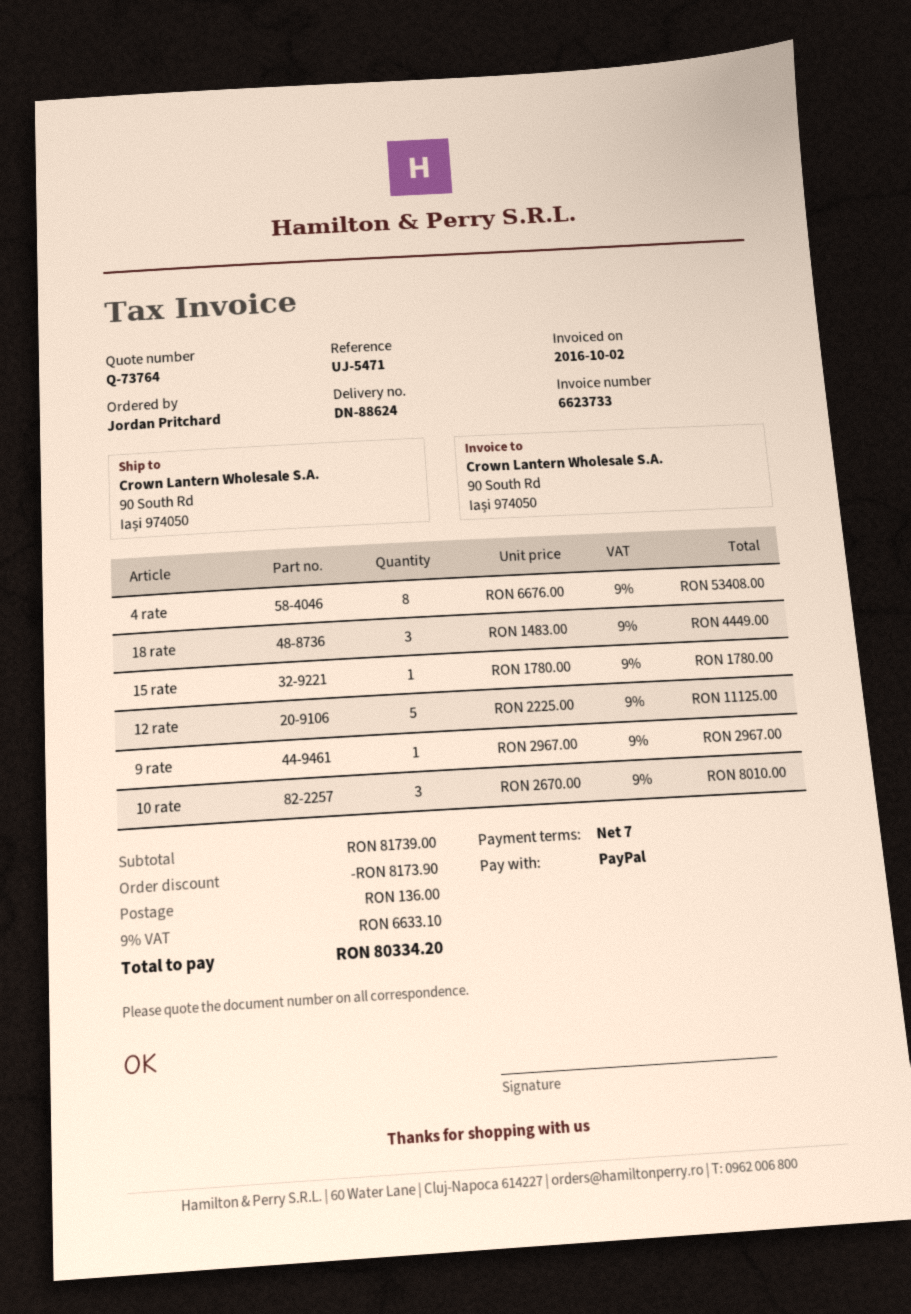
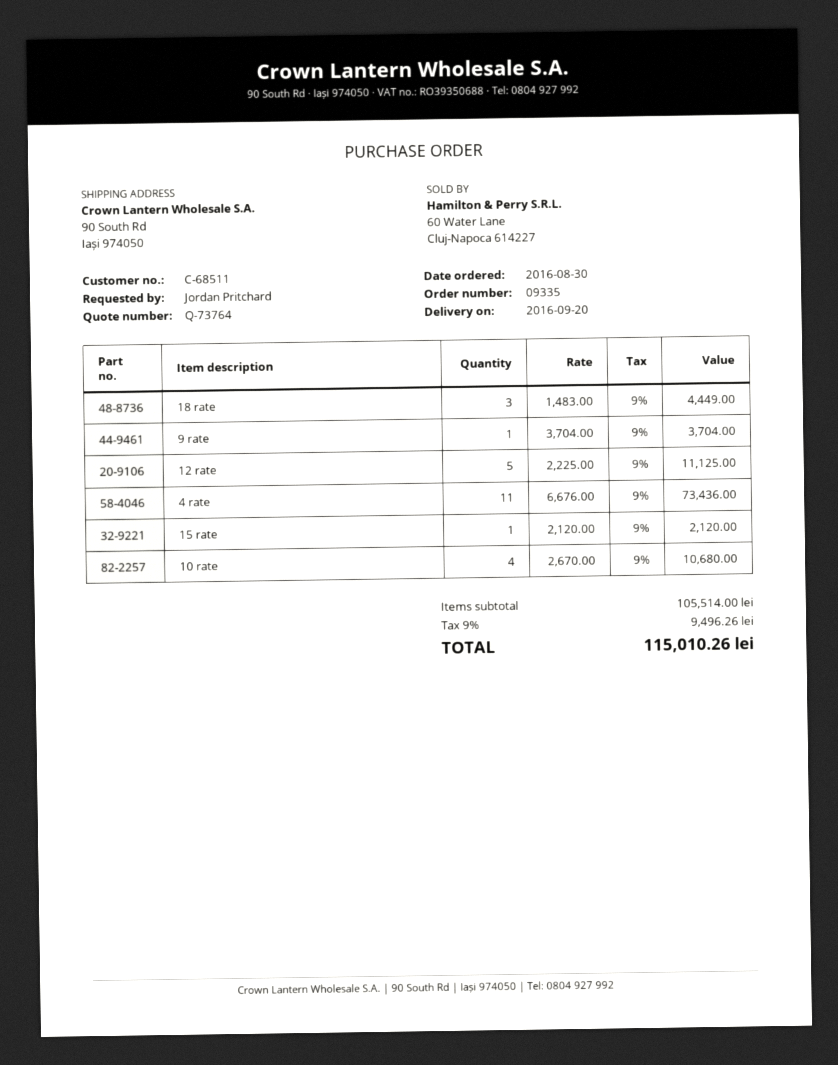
4 rate: 8 x 6676.00 = 53408.00 -> 11 x 6676.00 = 73436.00
15 rate: 1 x 1780.00 = 1780.00 -> 1 x 2120.00 = 2120.00
9 rate: 1 x 2967.00 = 2967.00 -> 1 x 3704.00 = 3704.00
10 rate: 3 x 2670.00 = 8010.00 -> 4 x 2670.00 = 10680.00
subtotal: 81739.00 -> 105514.00
discount: 8173.90 -> none
shipping: 136.00 -> none
tax: 9% = 6633.10 -> 9% = 9496.26
total: 80334.20 -> 115010.26

